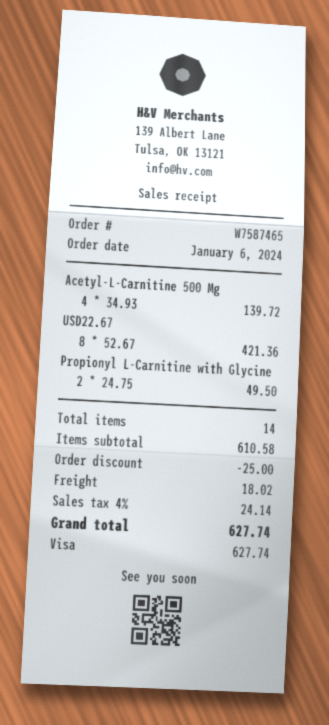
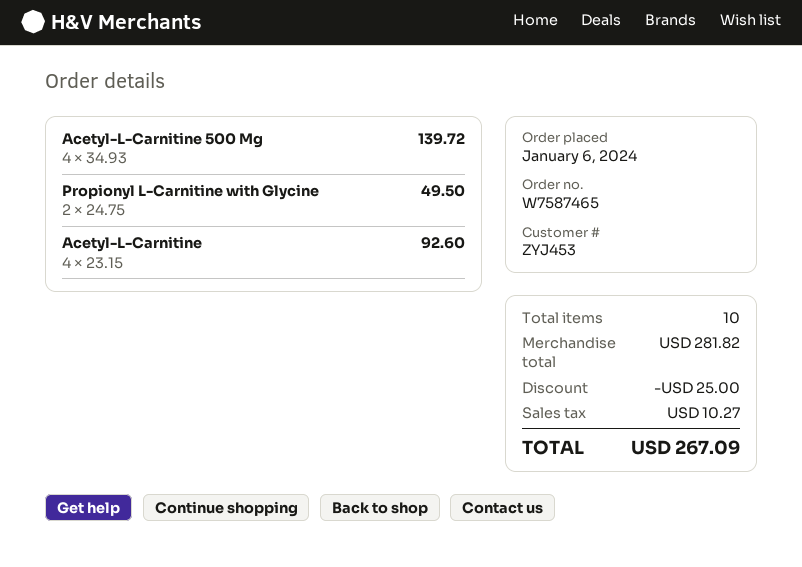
USD22.67: 8 x 52.67 = 421.36 -> none
Acetyl-L-Carnitine: none -> 4 x 23.15 = 92.60
total quantity: 14 -> 10
subtotal: 610.58 -> 281.82
shipping: 18.02 -> none
tax: 24.14 -> 10.27
total: 627.74 -> 267.09

